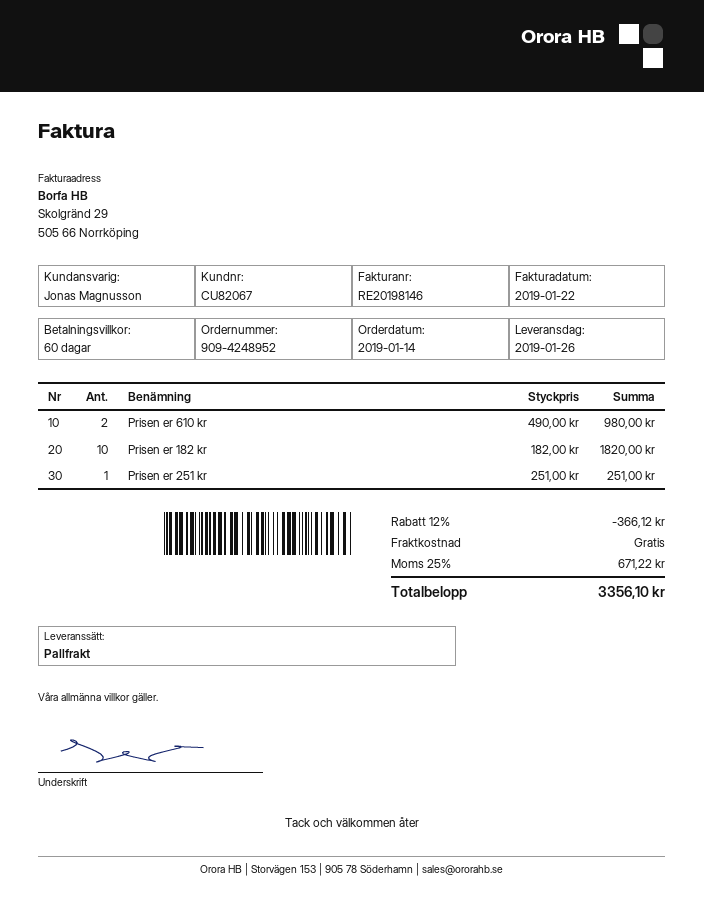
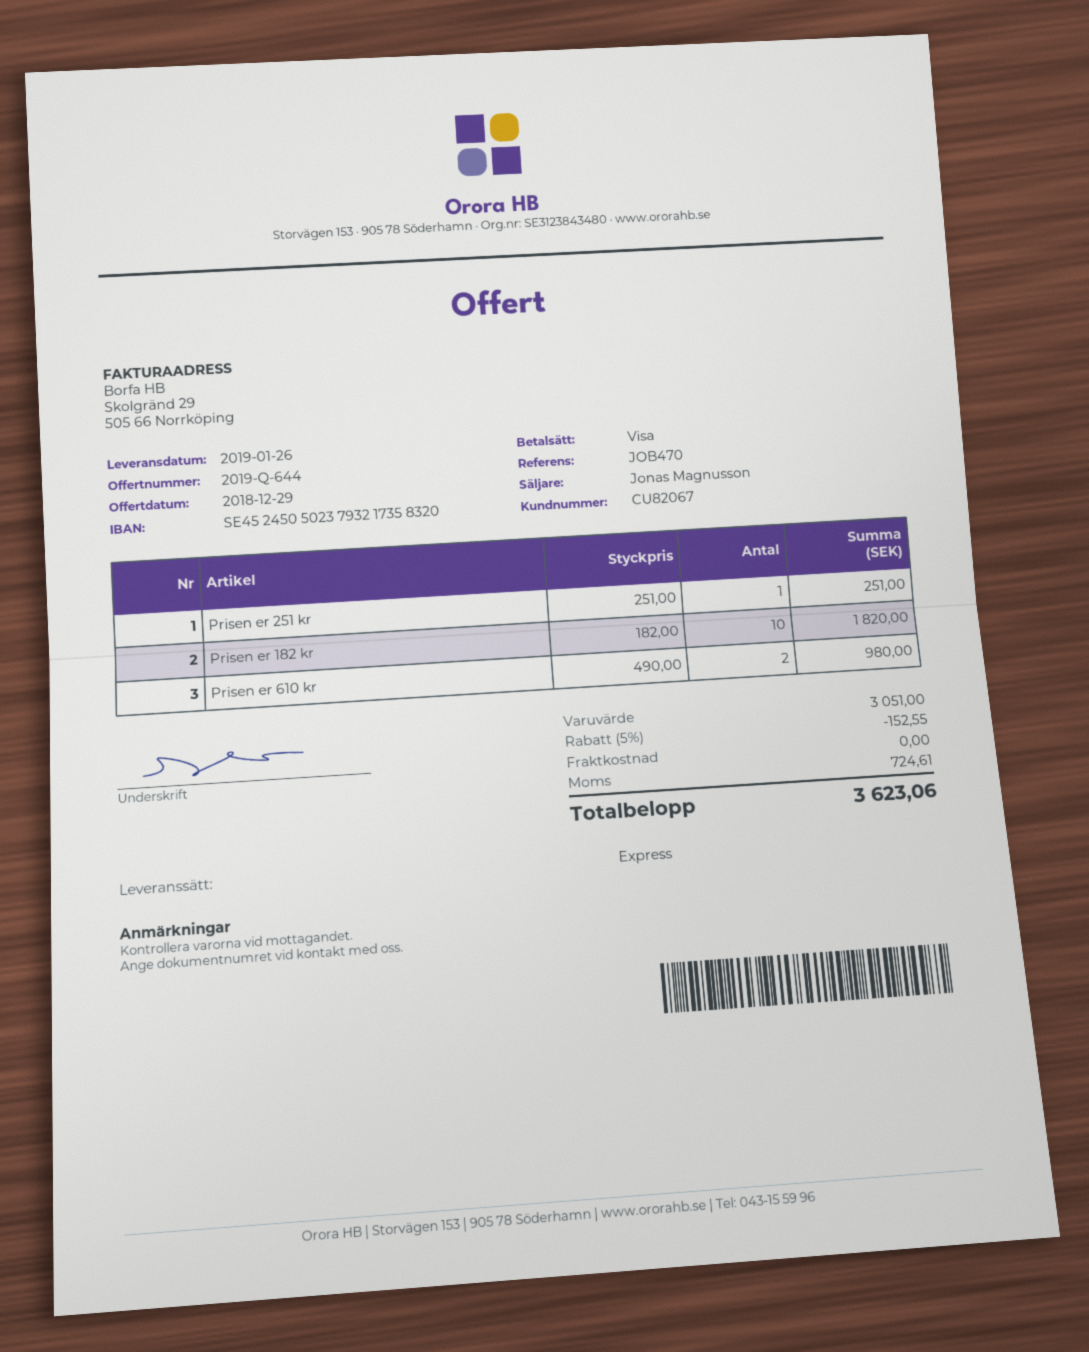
shipping method: pallet freight -> express
discount: 12% = 366.12 -> 5% = 152.55
tax: 671.22 -> 724.61
total: 3356.10 -> 3623.06

